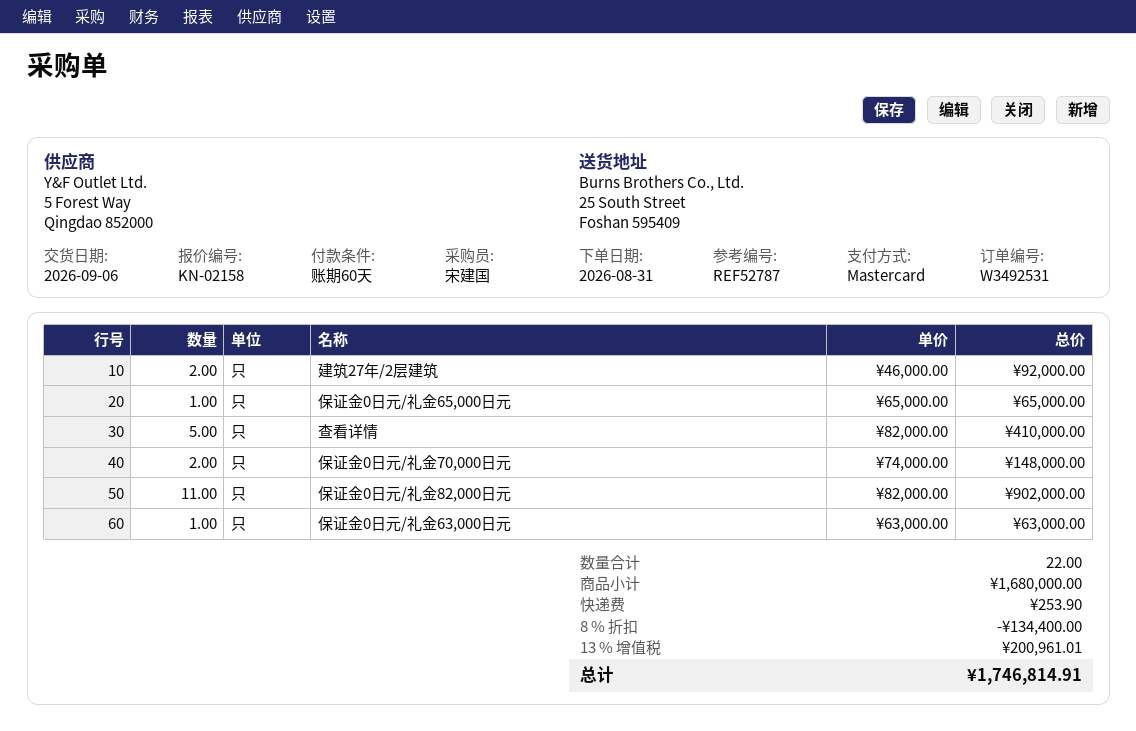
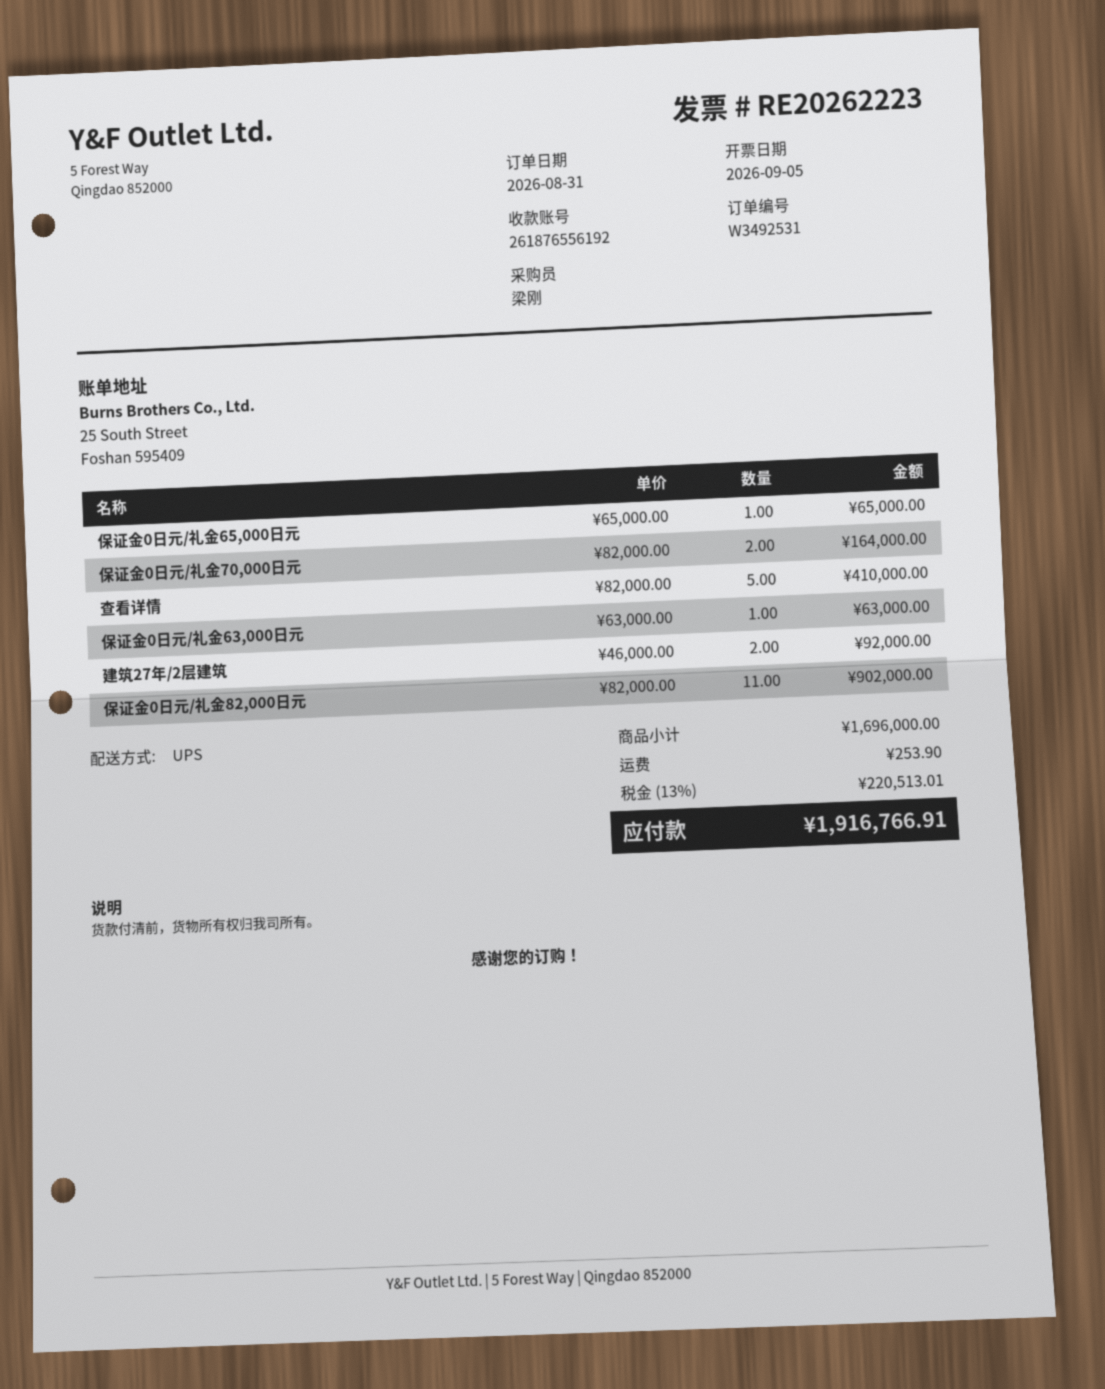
ordered by: 宋建国 -> 梁刚
保证金0日元/礼金70,000日元: 2 x 74000.00 = 148000.00 -> 2 x 82000.00 = 164000.00
subtotal: 1680000.00 -> 1696000.00
discount: 8% = 134400.00 -> none
tax: 13% = 200961.01 -> 13% = 220513.01
total: 1746814.91 -> 1916766.91

